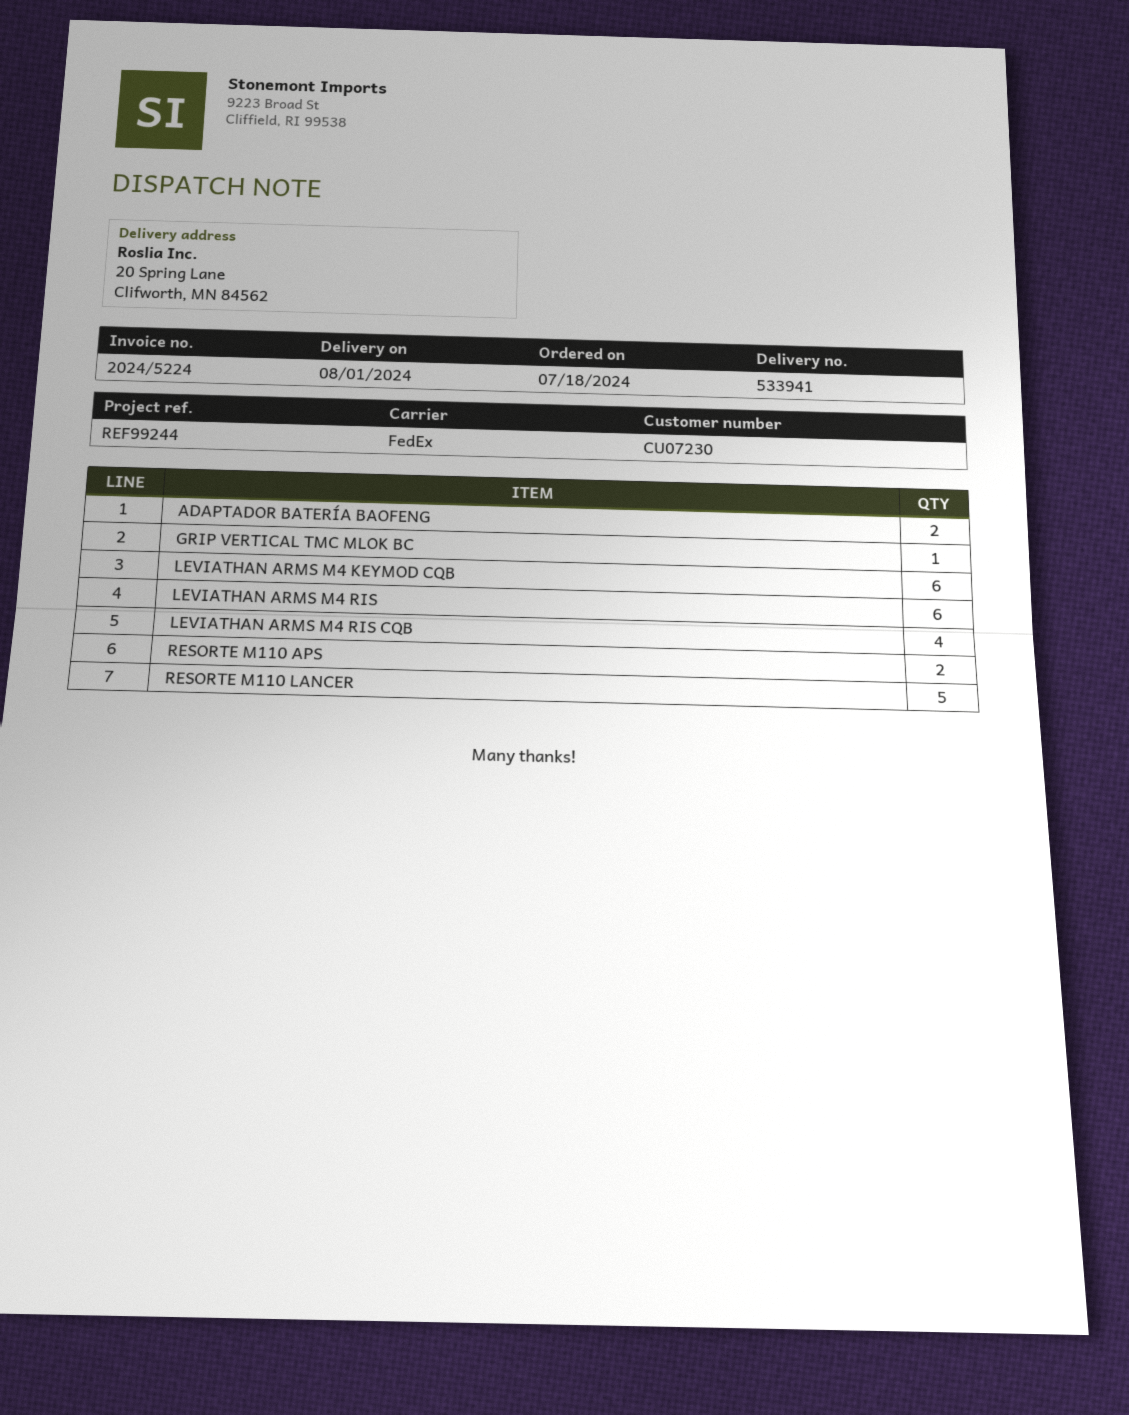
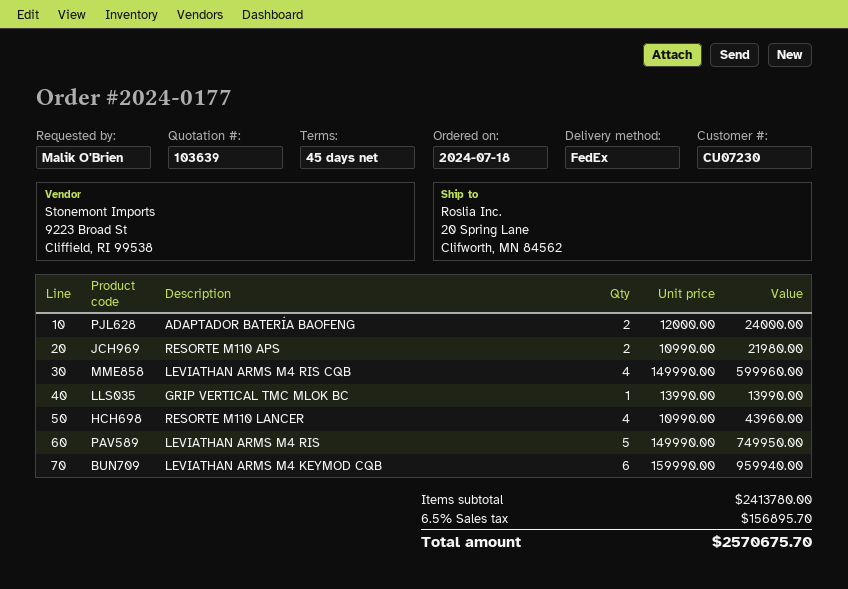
LEVIATHAN ARMS M4 RIS: 6 -> 5
RESORTE M110 LANCER: 5 -> 4

